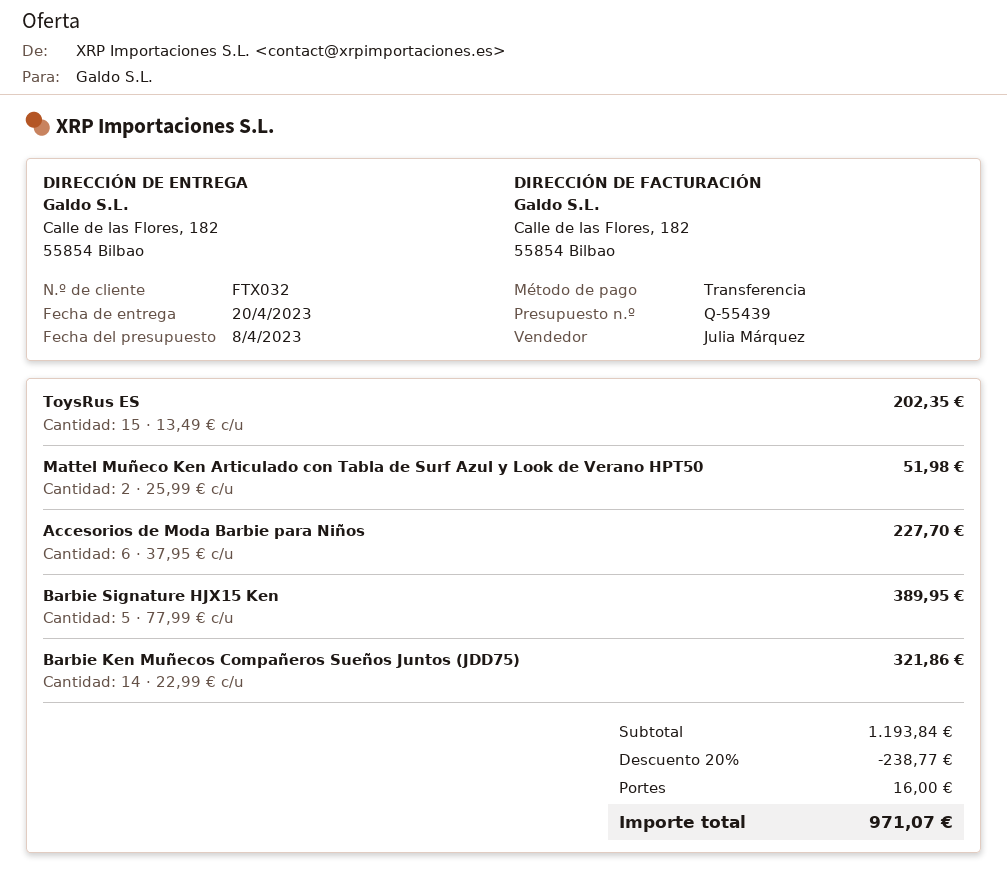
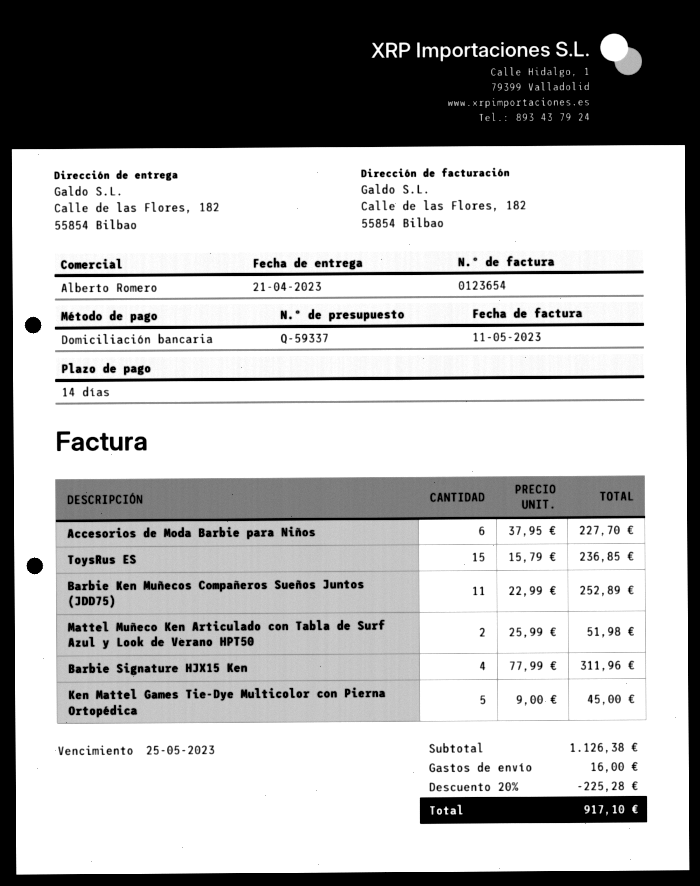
quote number: Q-55439 -> Q-59337
delivery date: 2023-04-20 -> 2023-04-21
sales rep: Julia Márquez -> Alberto Romero
payment method: bank transfer -> direct debit
ToysRus ES: 15 x 13.49 = 202.35 -> 15 x 15.79 = 236.85
Barbie Signature HJX15 Ken: 5 x 77.99 = 389.95 -> 4 x 77.99 = 311.96
Barbie Ken Muñecos Compañeros Sueños Juntos (JDD75): 14 x 22.99 = 321.86 -> 11 x 22.99 = 252.89
Ken Mattel Games Tie-Dye Multicolor con Pierna Ortopédica: none -> 5 x 9.00 = 45.00
subtotal: 1193.84 -> 1126.38
discount: 20% = 238.77 -> 20% = 225.28
total: 971.07 -> 917.10

